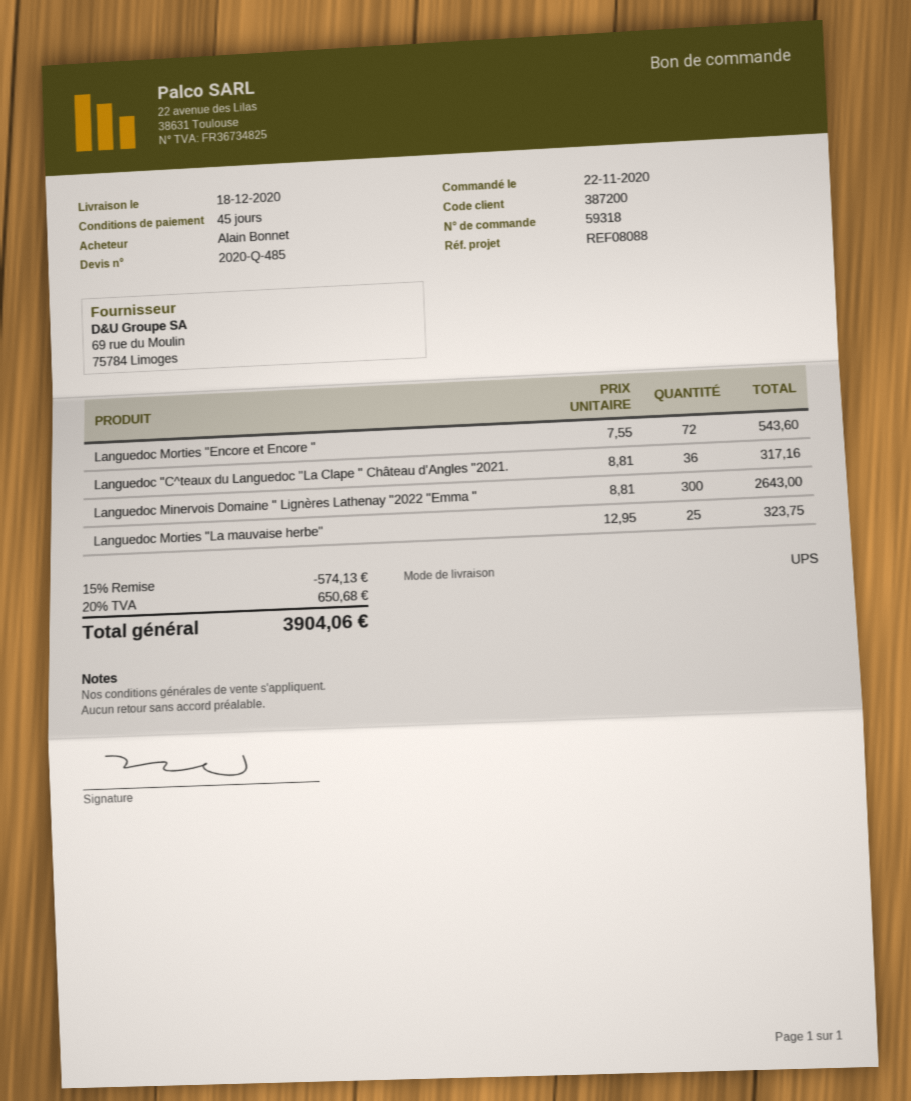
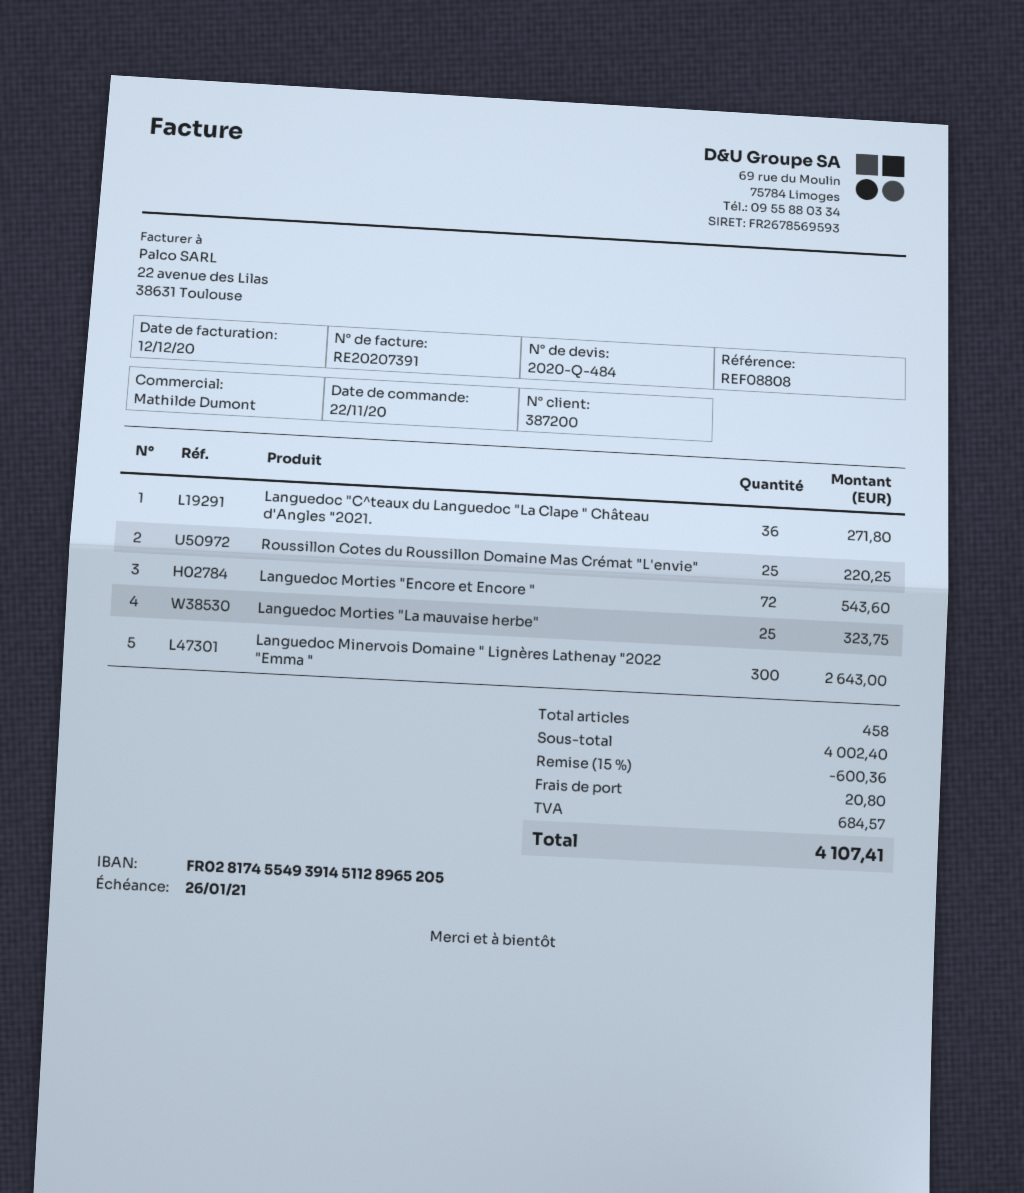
quote number: 2020-Q-485 -> 2020-Q-484
reference: REF08088 -> REF08808
Languedoc "C^teaux du Languedoc "La Clape " Château d'Angles "2021.: 36 for 317.16 -> 36 for 271.80
Roussillon Cotes du Roussillon Domaine Mas Crémat "L'envie": none -> 25 for 220.25
discount: 15% = 574.13 -> 15% = 600.36
shipping: none -> 20.80
tax: 650.68 -> 684.57
total: 3904.06 -> 4107.41

